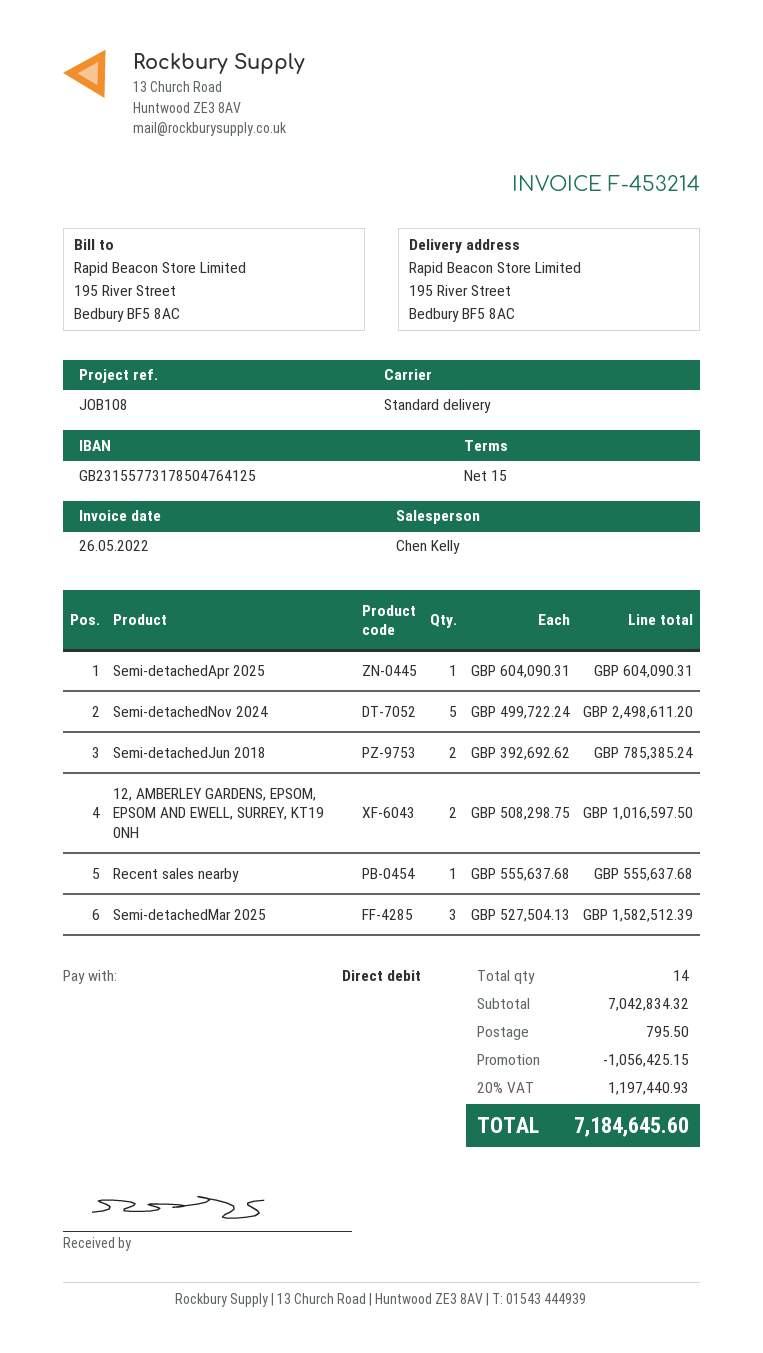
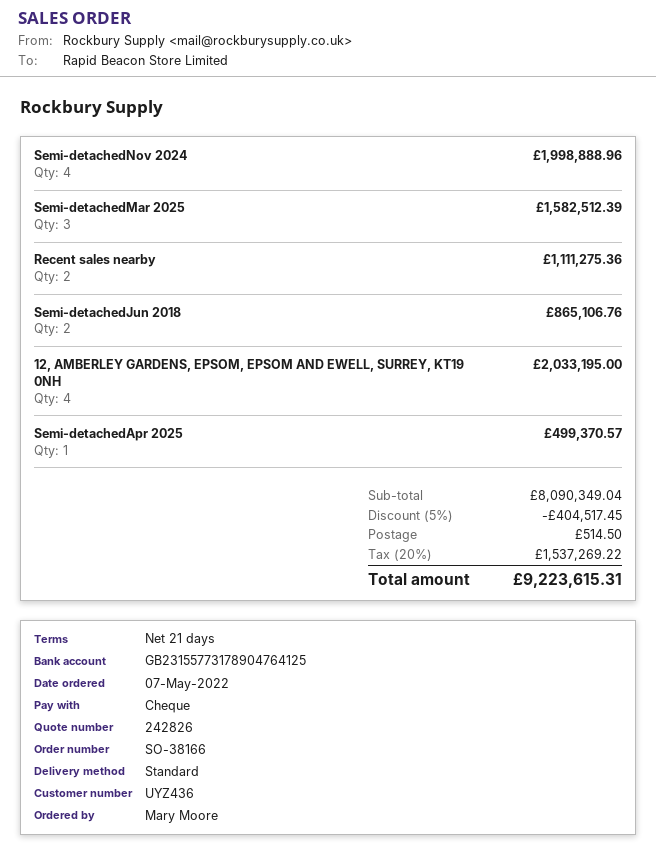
payment terms: 15 days -> 21 days
payment method: direct debit -> cheque
bank account: GB23155773178504764125 -> GB23155773178904764125
Semi-detachedApr 2025: 1 for 604090.31 -> 1 for 499370.57
Semi-detachedNov 2024: 5 for 2498611.20 -> 4 for 1998888.96
Semi-detachedJun 2018: 2 for 785385.24 -> 2 for 865106.76
12, AMBERLEY GARDENS, EPSOM, EPSOM AND EWELL, SURREY, KT19 0NH: 2 for 1016597.50 -> 4 for 2033195.00
Recent sales nearby: 1 for 555637.68 -> 2 for 1111275.36
subtotal: 7042834.32 -> 8090349.04
discount: 1056425.15 -> 404517.45
shipping: 795.50 -> 514.50
tax: 20% = 1197440.93 -> 20% = 1537269.22
total: 7184645.60 -> 9223615.31

